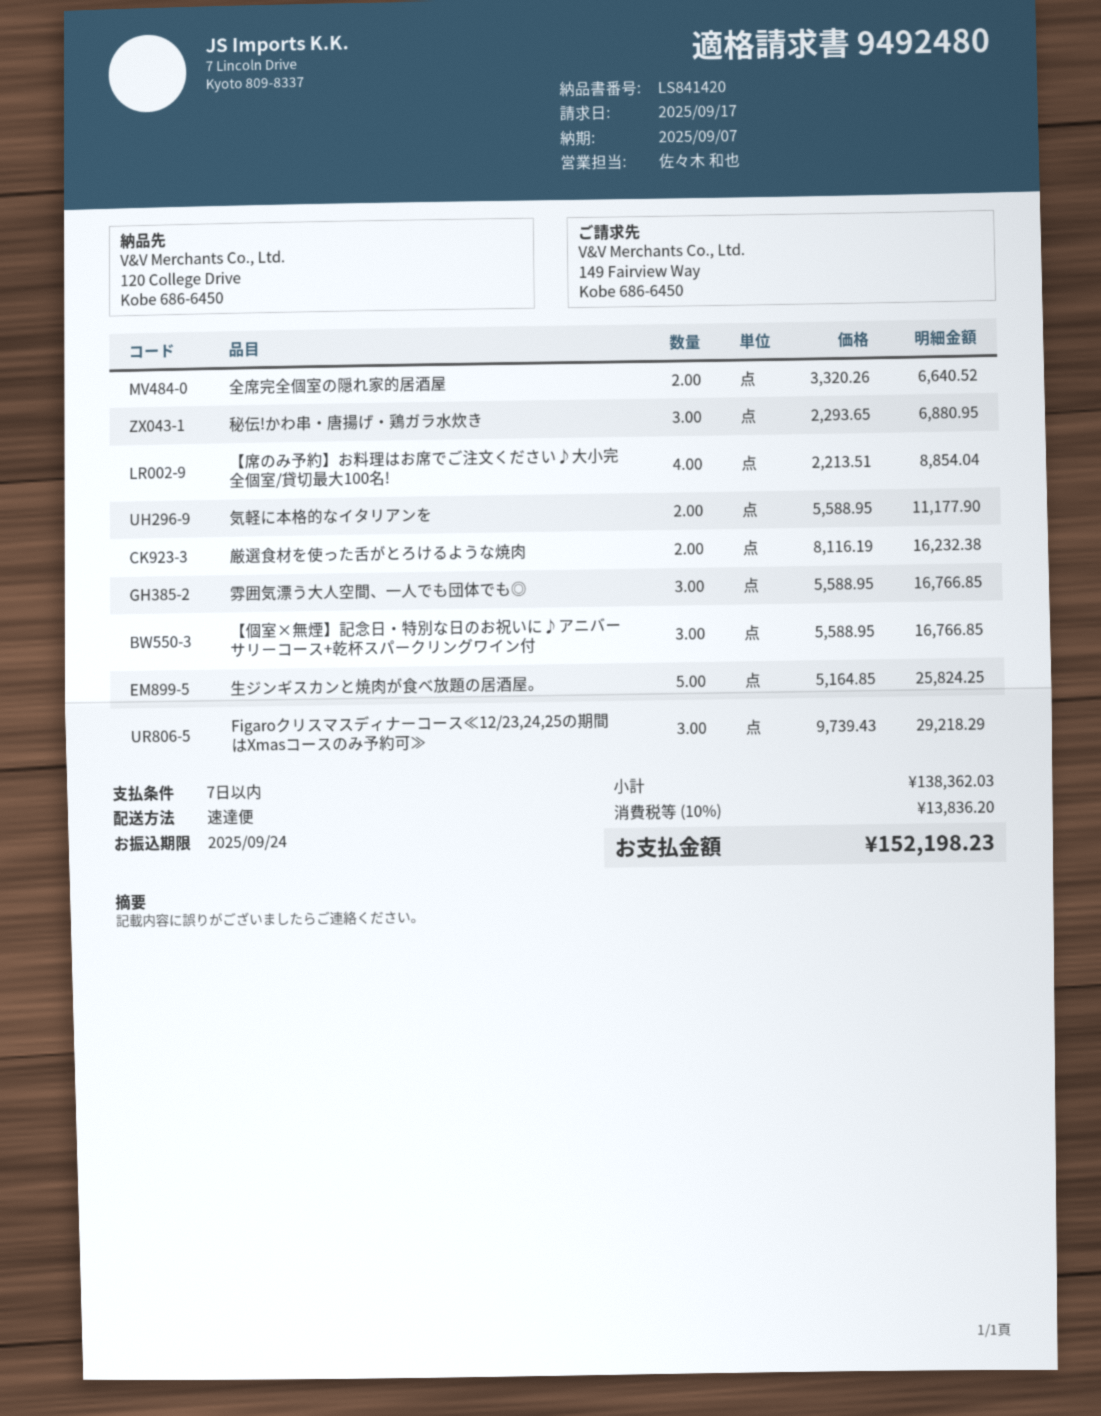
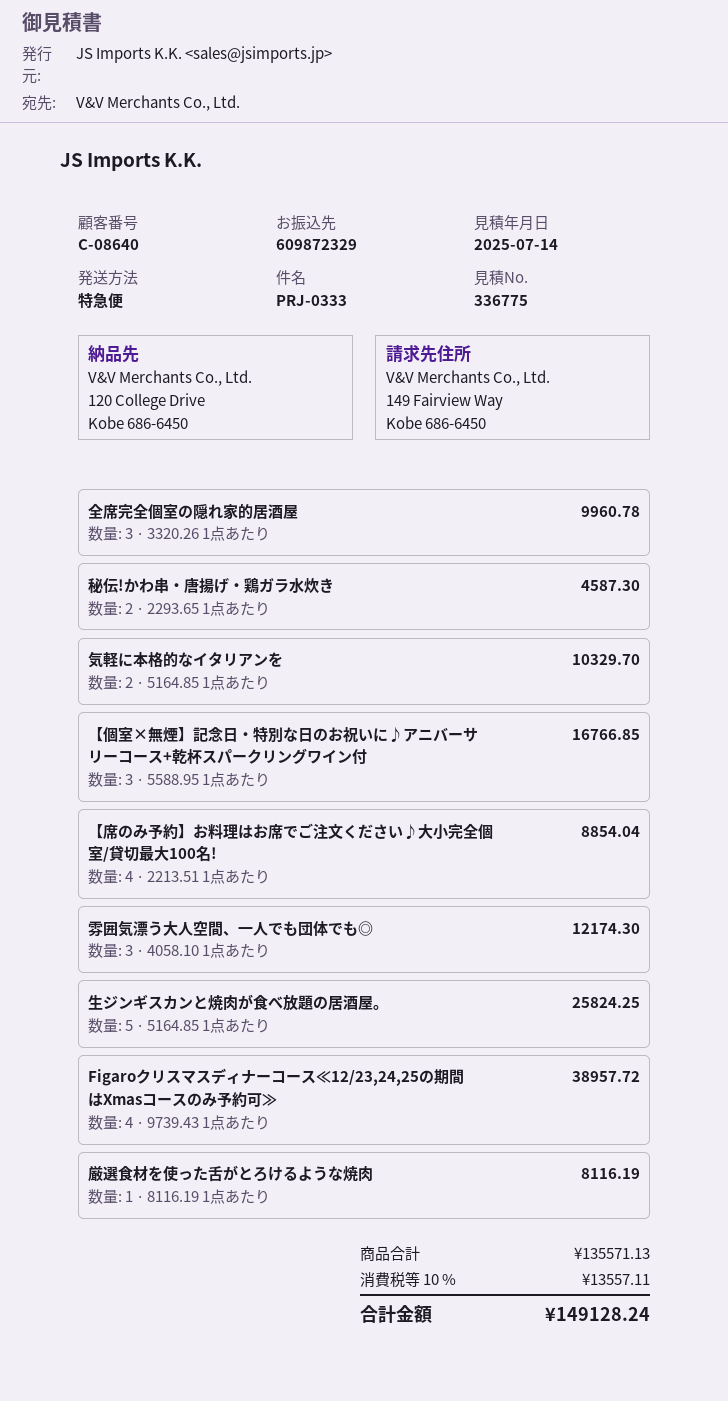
全席完全個室の隠れ家的居酒屋: 2 x 3320.26 = 6640.52 -> 3 x 3320.26 = 9960.78
秘伝!かわ串・唐揚げ・鶏ガラ水炊き: 3 x 2293.65 = 6880.95 -> 2 x 2293.65 = 4587.30
気軽に本格的なイタリアンを: 2 x 5588.95 = 11177.90 -> 2 x 5164.85 = 10329.70
厳選食材を使った舌がとろけるような焼肉: 2 x 8116.19 = 16232.38 -> 1 x 8116.19 = 8116.19
雰囲気漂う大人空間、一人でも団体でも◎: 3 x 5588.95 = 16766.85 -> 3 x 4058.10 = 12174.30
Figaroクリスマスディナーコース≪12/23,24,25の期間はXmasコースのみ予約可≫: 3 x 9739.43 = 29218.29 -> 4 x 9739.43 = 38957.72
subtotal: 138362.03 -> 135571.13
tax: 10% = 13836.20 -> 10% = 13557.11
total: 152198.23 -> 149128.24

